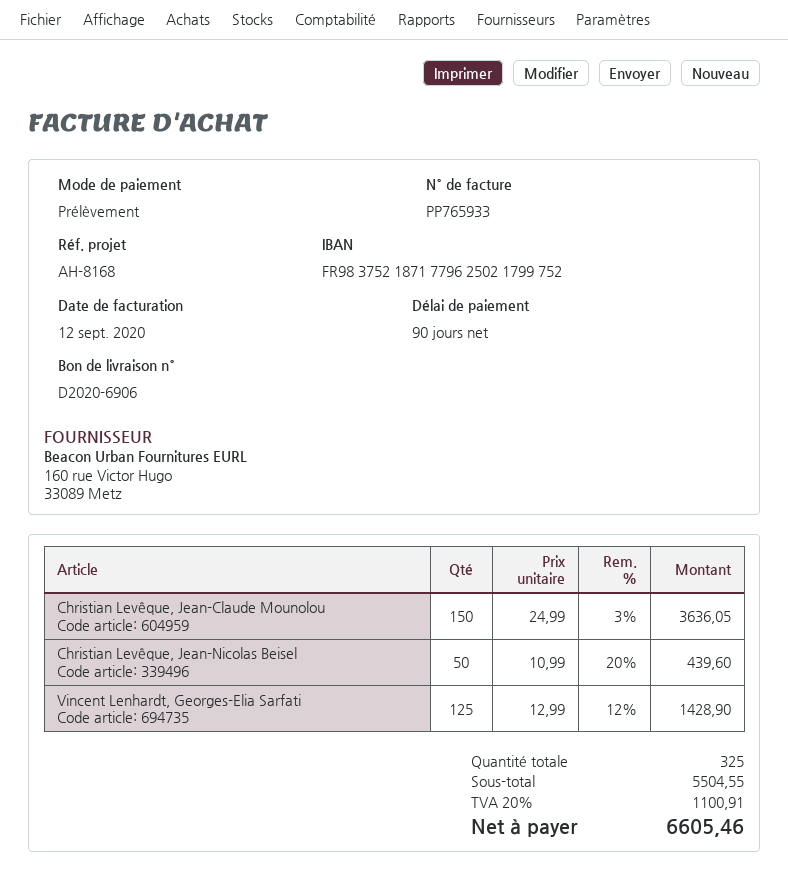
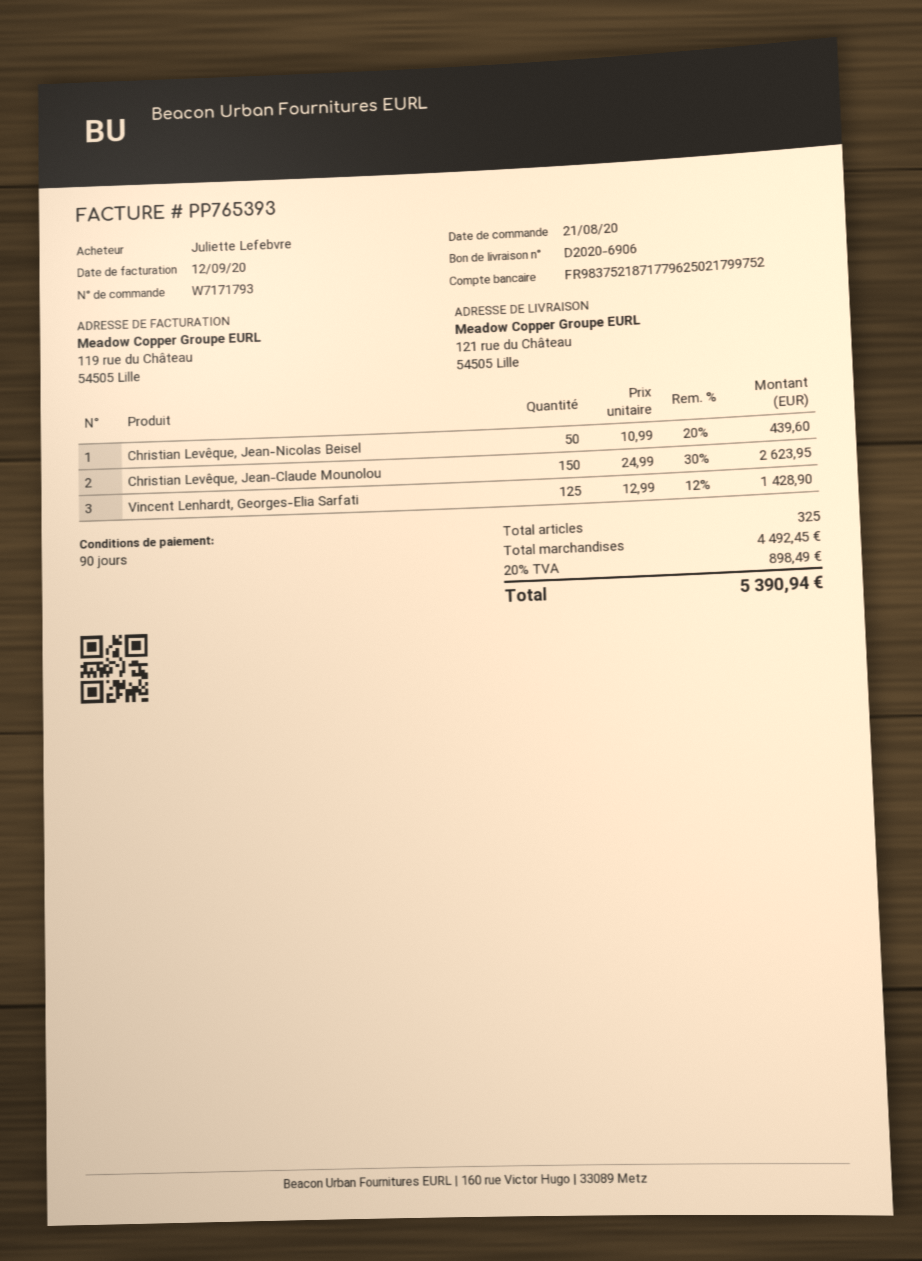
invoice number: PP765933 -> PP765393
Christian Levêque, Jean-Claude Mounolou: 150 x 24.99 - 3% = 3636.05 -> 150 x 24.99 - 30% = 2623.95
subtotal: 5504.55 -> 4492.45
tax: 20% = 1100.91 -> 20% = 898.49
total: 6605.46 -> 5390.94

